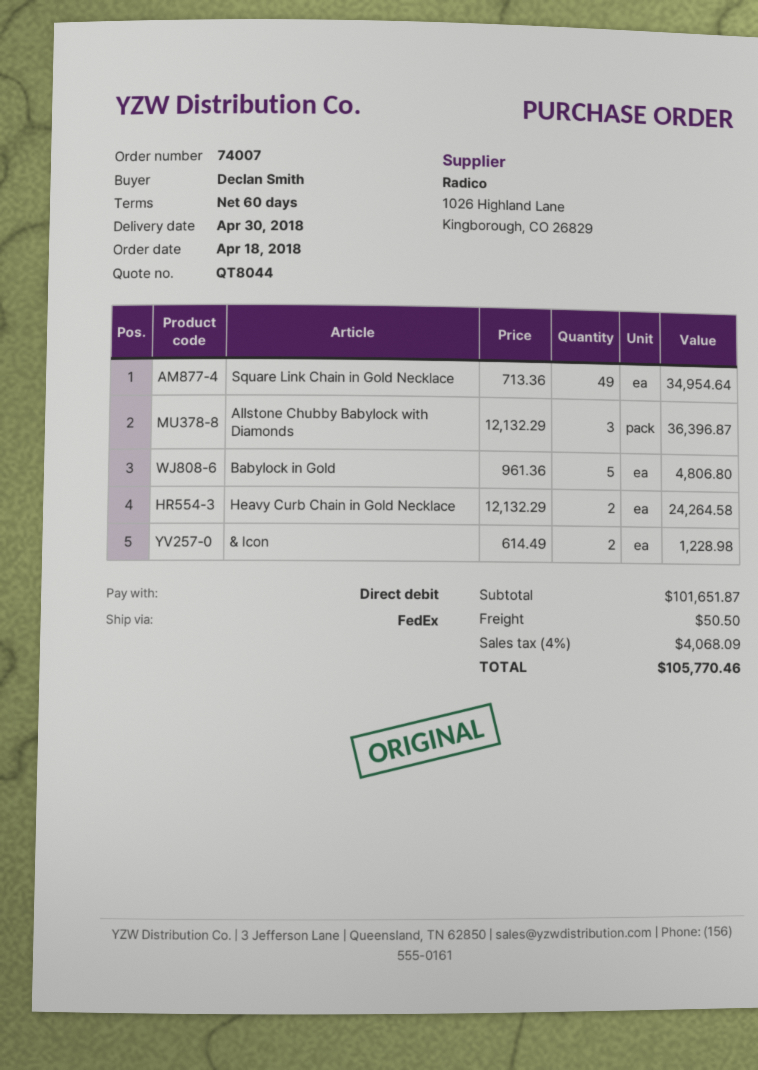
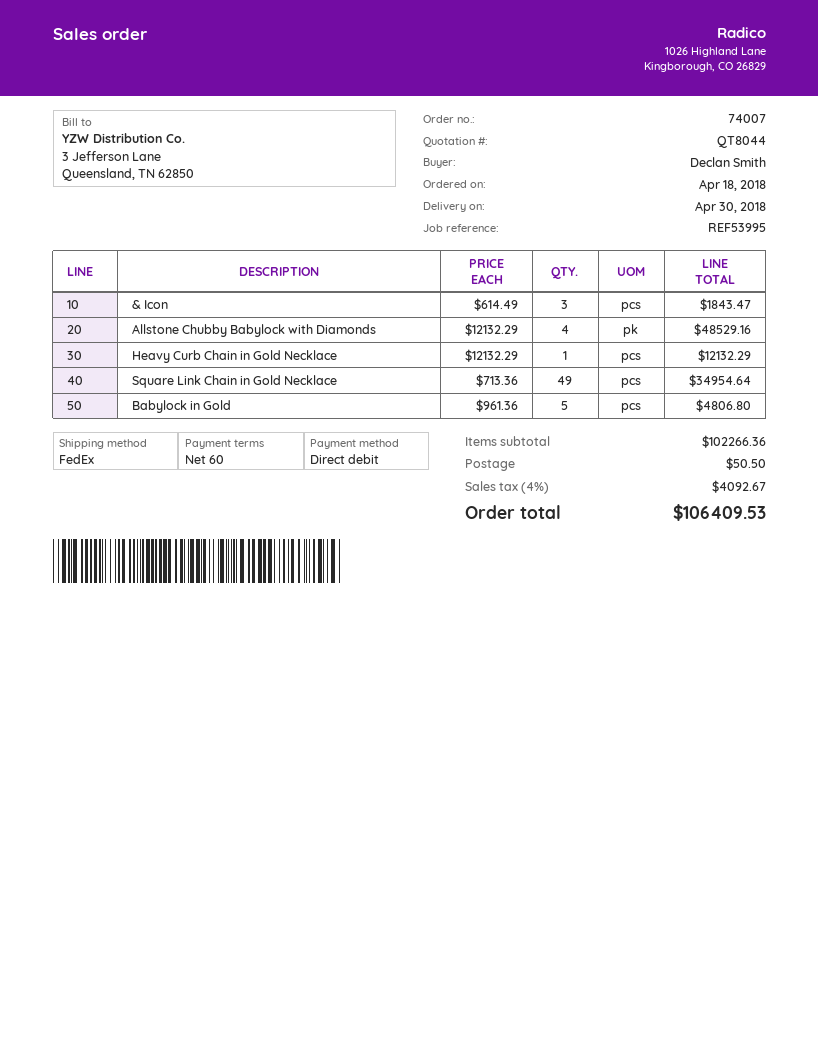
Allstone Chubby Babylock with Diamonds: 3 x 12132.29 = 36396.87 -> 4 x 12132.29 = 48529.16
Heavy Curb Chain in Gold Necklace: 2 x 12132.29 = 24264.58 -> 1 x 12132.29 = 12132.29
& Icon: 2 x 614.49 = 1228.98 -> 3 x 614.49 = 1843.47
subtotal: 101651.87 -> 102266.36
tax: 4% = 4068.09 -> 4% = 4092.67
total: 105770.46 -> 106409.53

